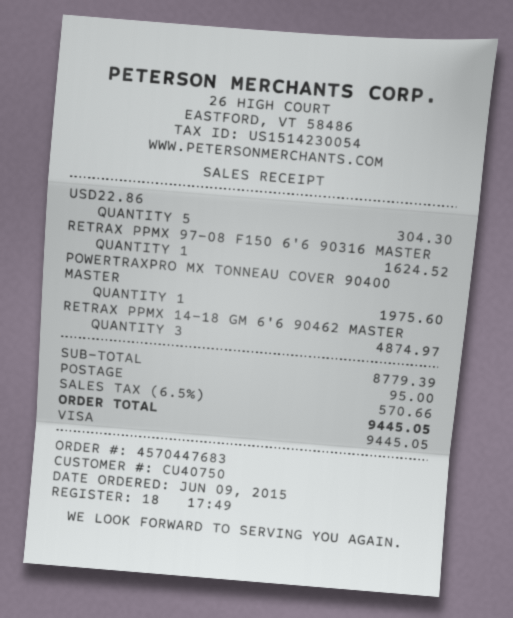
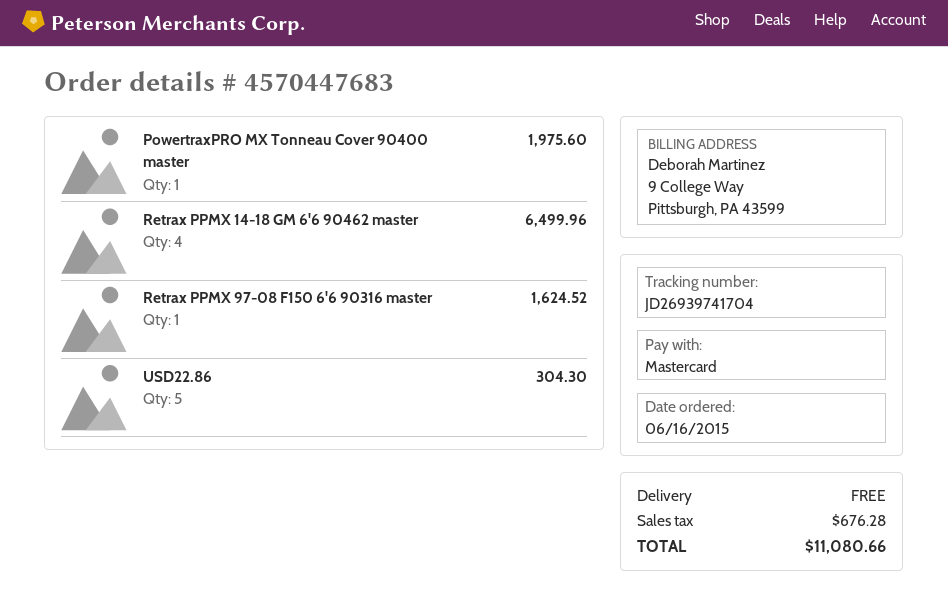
order date: 2015-06-09 -> 2015-06-16
payment method: Visa -> Mastercard
RETRAX PPMX 14-18 GM 6'6 90462 MASTER: 3 for 4874.97 -> 4 for 6499.96
shipping: 95.00 -> 0.00
tax: 570.66 -> 676.28
total: 9445.05 -> 11080.66

